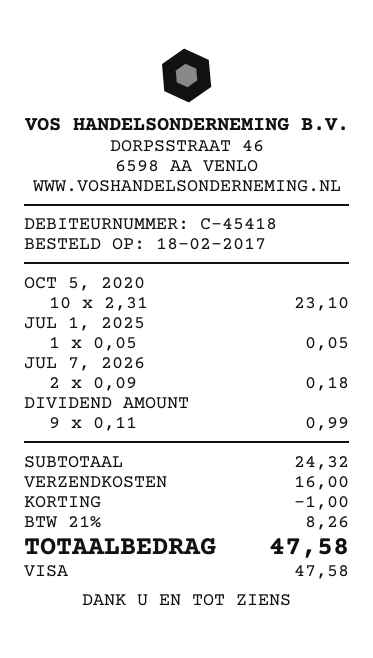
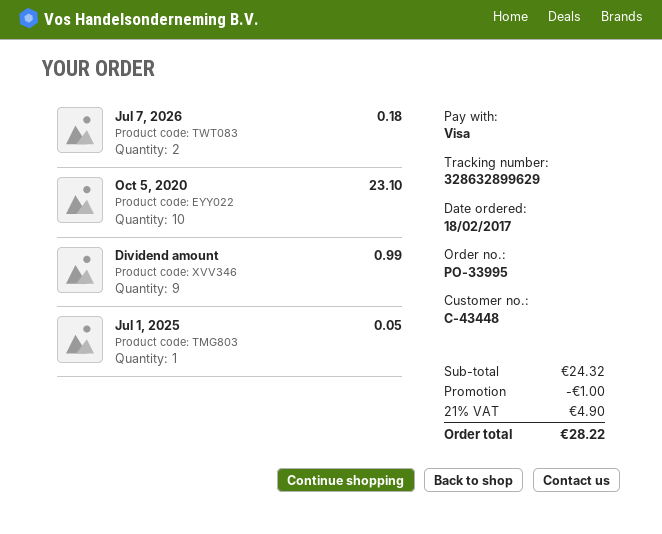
customer number: C-45418 -> C-43448
shipping: 16.00 -> none
tax: 21% = 8.26 -> 21% = 4.90
total: 47.58 -> 28.22

